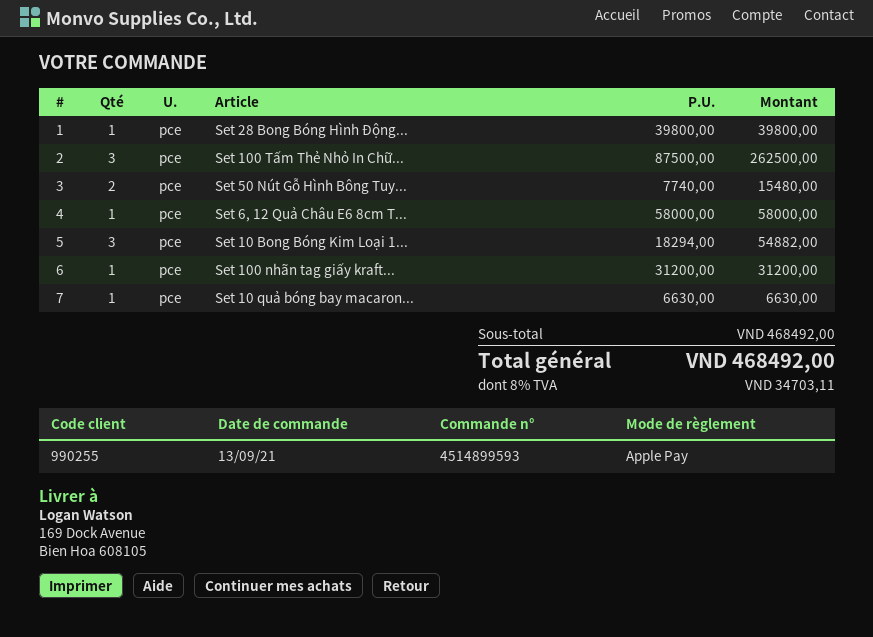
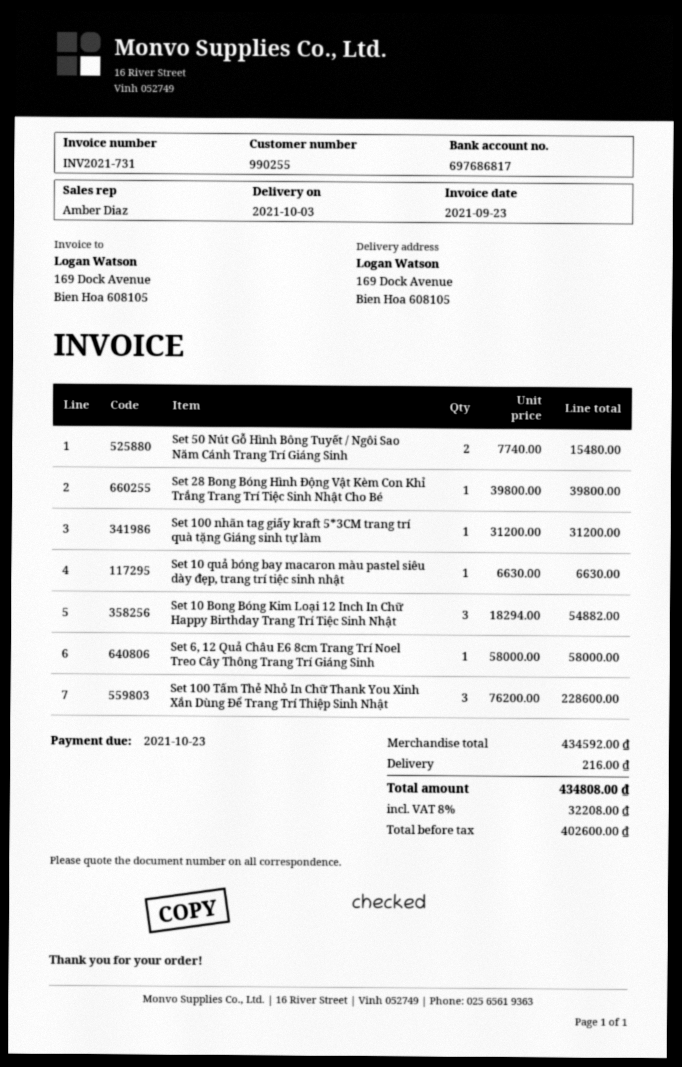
Set 100 Tấm Thẻ Nhỏ In Chữ...: 3 x 87500.00 = 262500.00 -> 3 x 76200.00 = 228600.00
subtotal: 468492.00 -> 434592.00
shipping: none -> 216.00
tax: 8% = 34703.11 -> 8% = 32208.00
total: 468492.00 -> 434808.00

